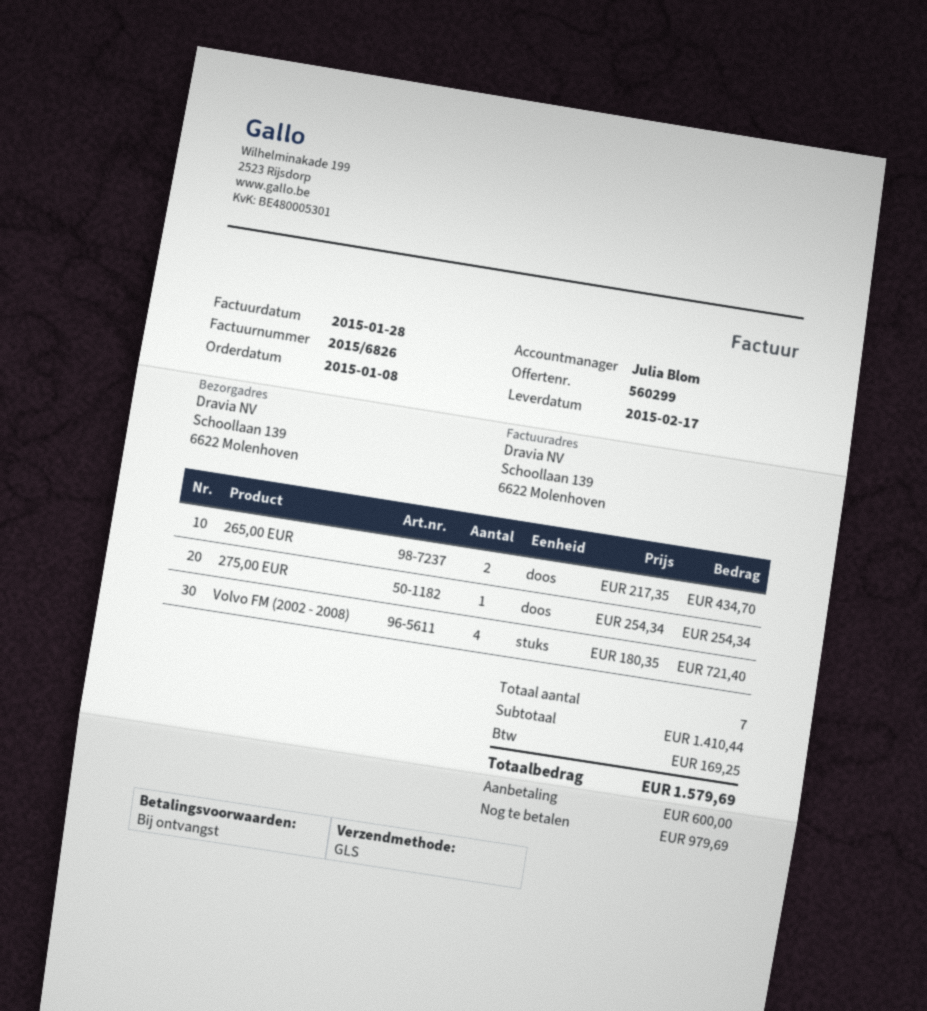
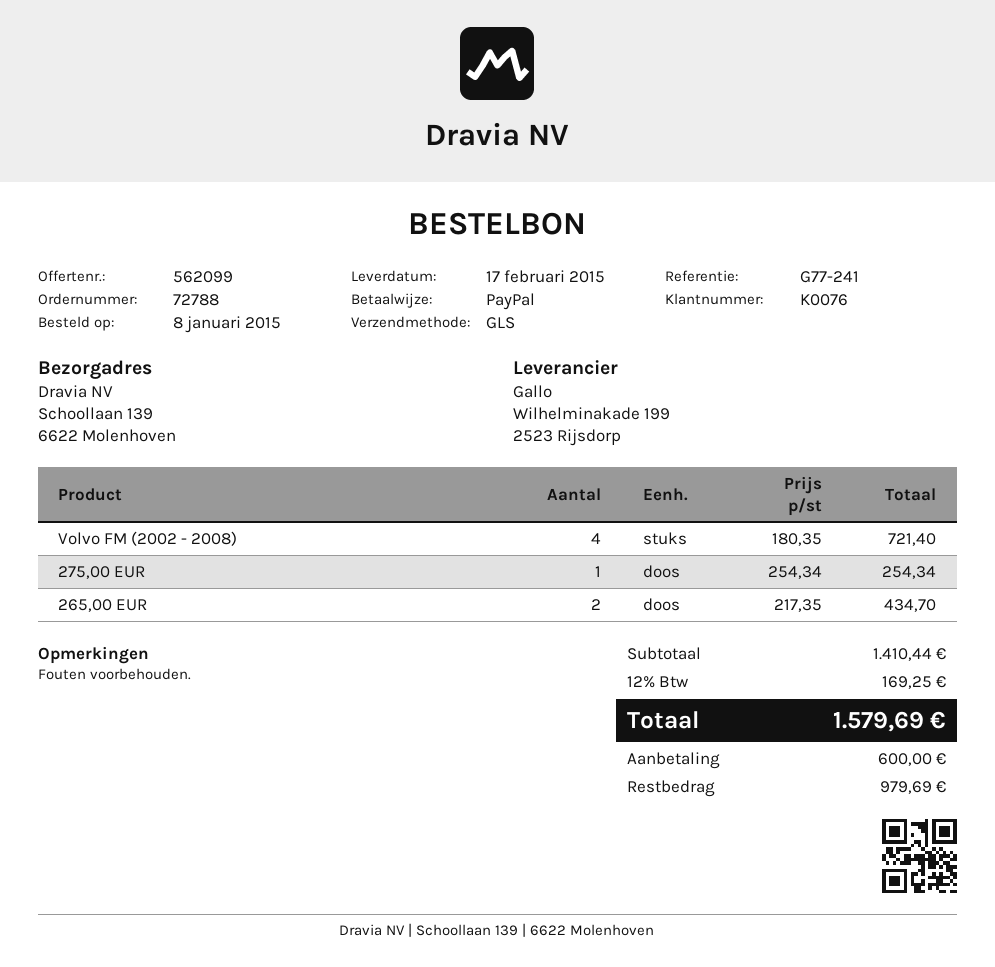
quote number: 560299 -> 562099

